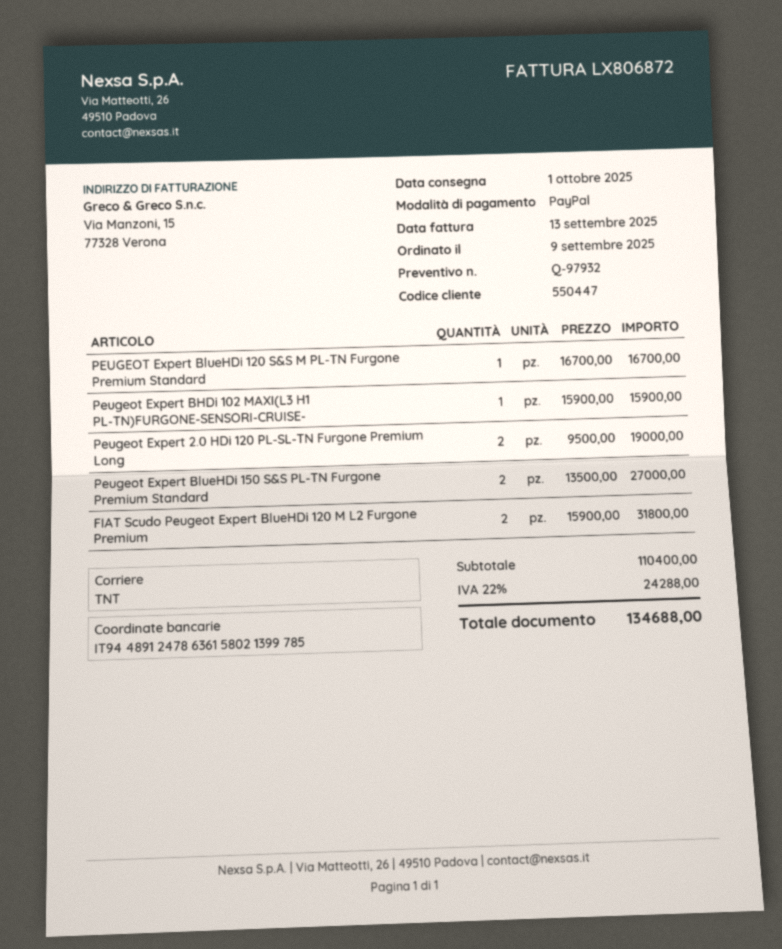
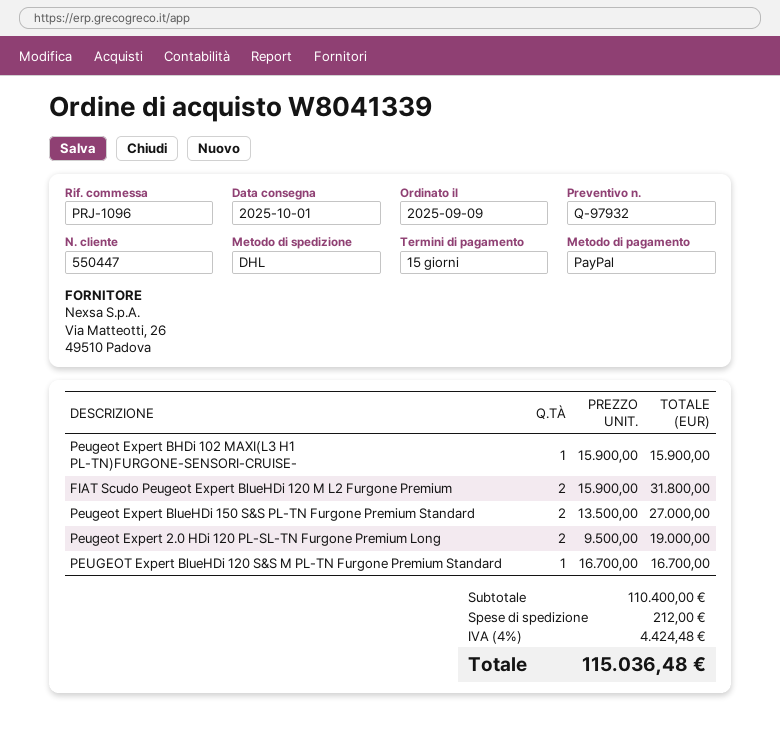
shipping method: TNT -> DHL
shipping: none -> 212.00
tax: 22% = 24288.00 -> 4% = 4424.48
total: 134688.00 -> 115036.48

